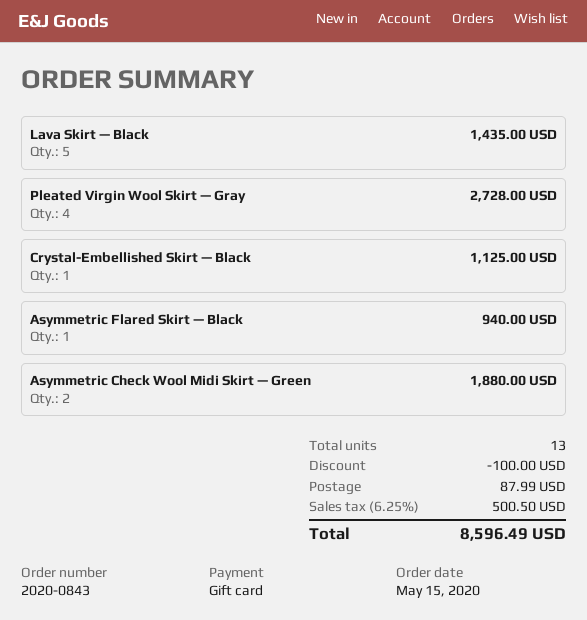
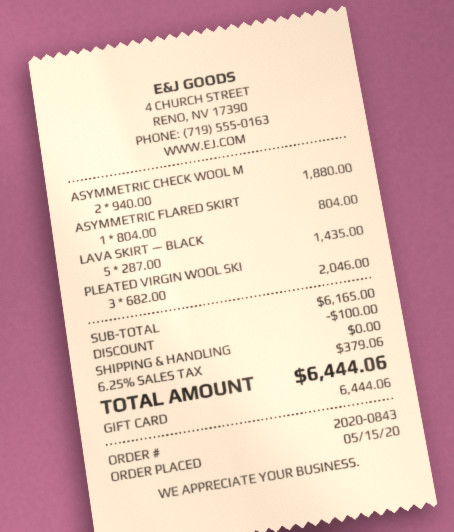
Pleated Virgin Wool Skirt — Gray: 4 for 2728.00 -> 3 for 2046.00
Crystal-Embellished Skirt — Black: 1 for 1125.00 -> none
Asymmetric Flared Skirt — Black: 1 for 940.00 -> 1 for 804.00
shipping: 87.99 -> 0.00
tax: 6.25% = 500.50 -> 6.25% = 379.06
total: 8596.49 -> 6444.06

